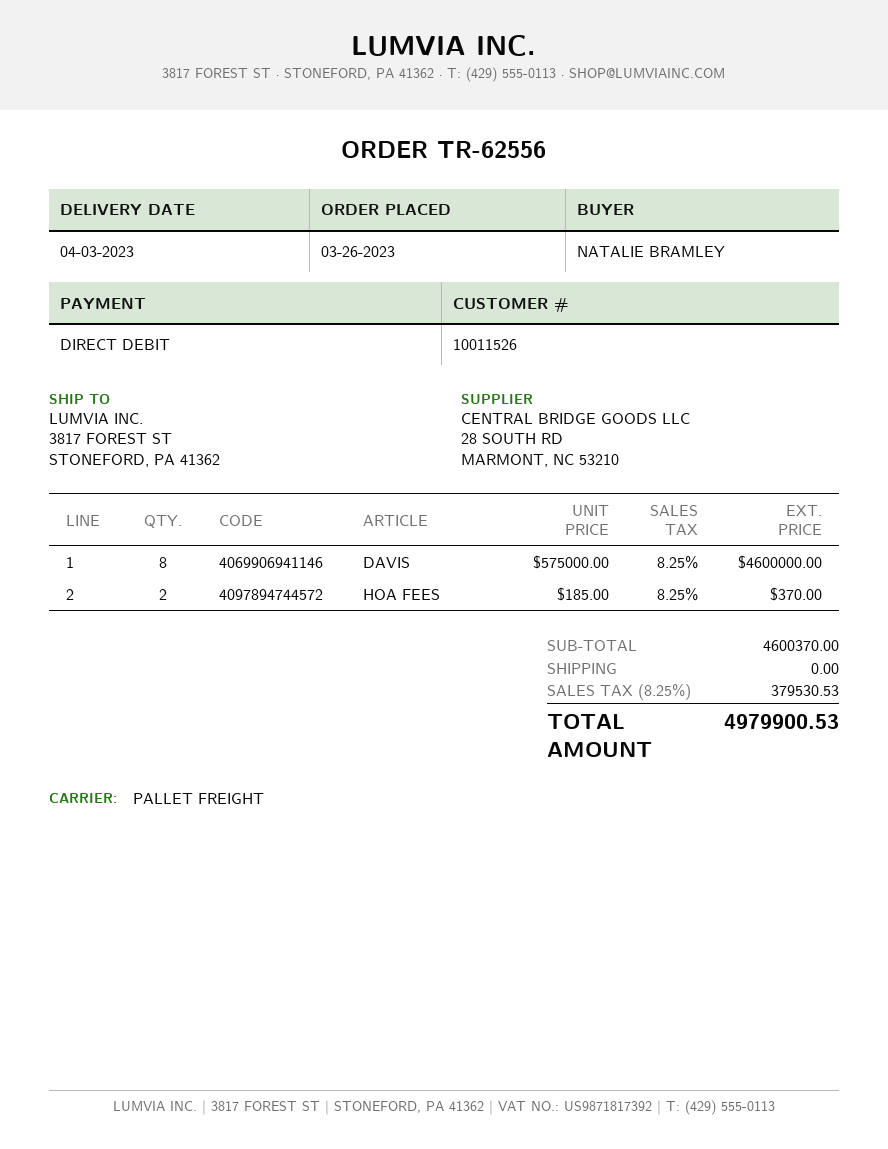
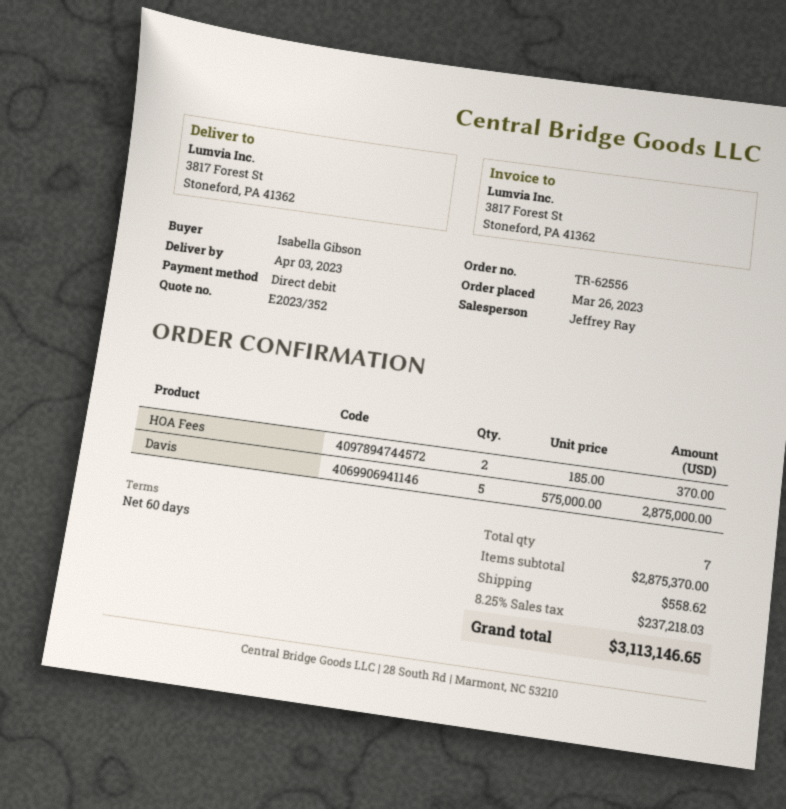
ordered by: NATALIE BRAMLEY -> Isabella Gibson
DAVIS: 8 x 575000.00 = 4600000.00 -> 5 x 575000.00 = 2875000.00
subtotal: 4600370.00 -> 2875370.00
shipping: 0.00 -> 558.62
tax: 8.25% = 379530.53 -> 8.25% = 237218.03
total: 4979900.53 -> 3113146.65

